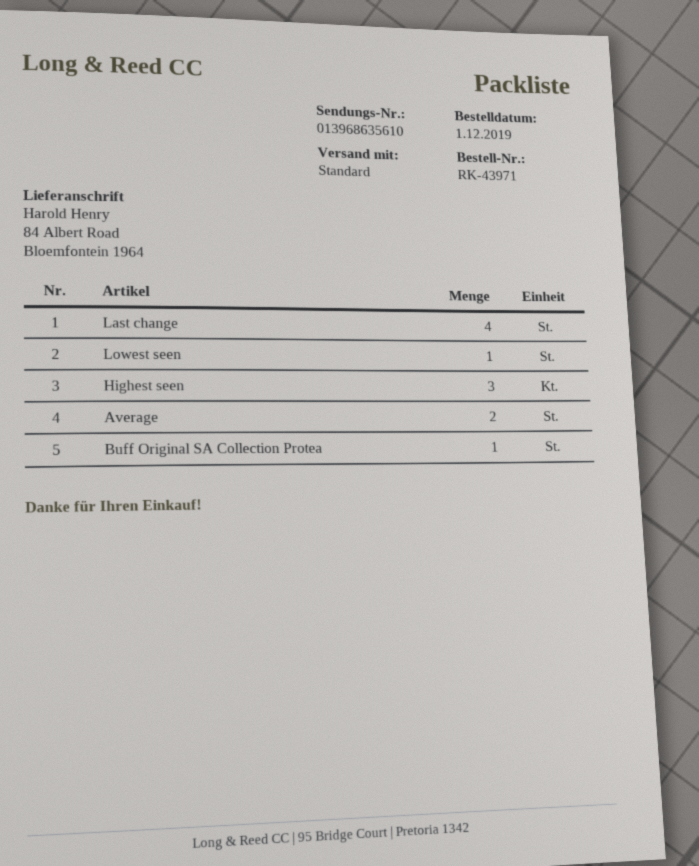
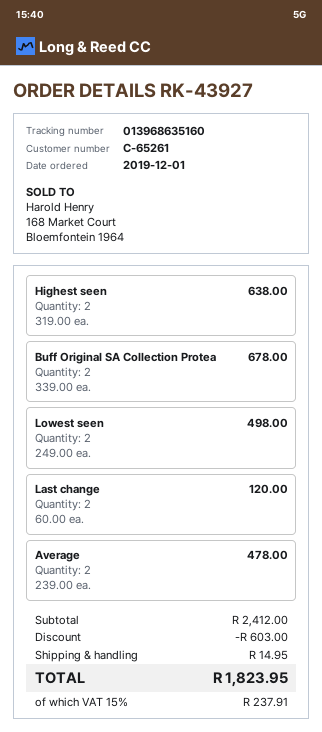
order number: RK-43971 -> RK-43927
tracking number: 013968635610 -> 013968635160
Last change: 4 -> 2
Lowest seen: 1 -> 2
Highest seen: 3 -> 2
Buff Original SA Collection Protea: 1 -> 2

